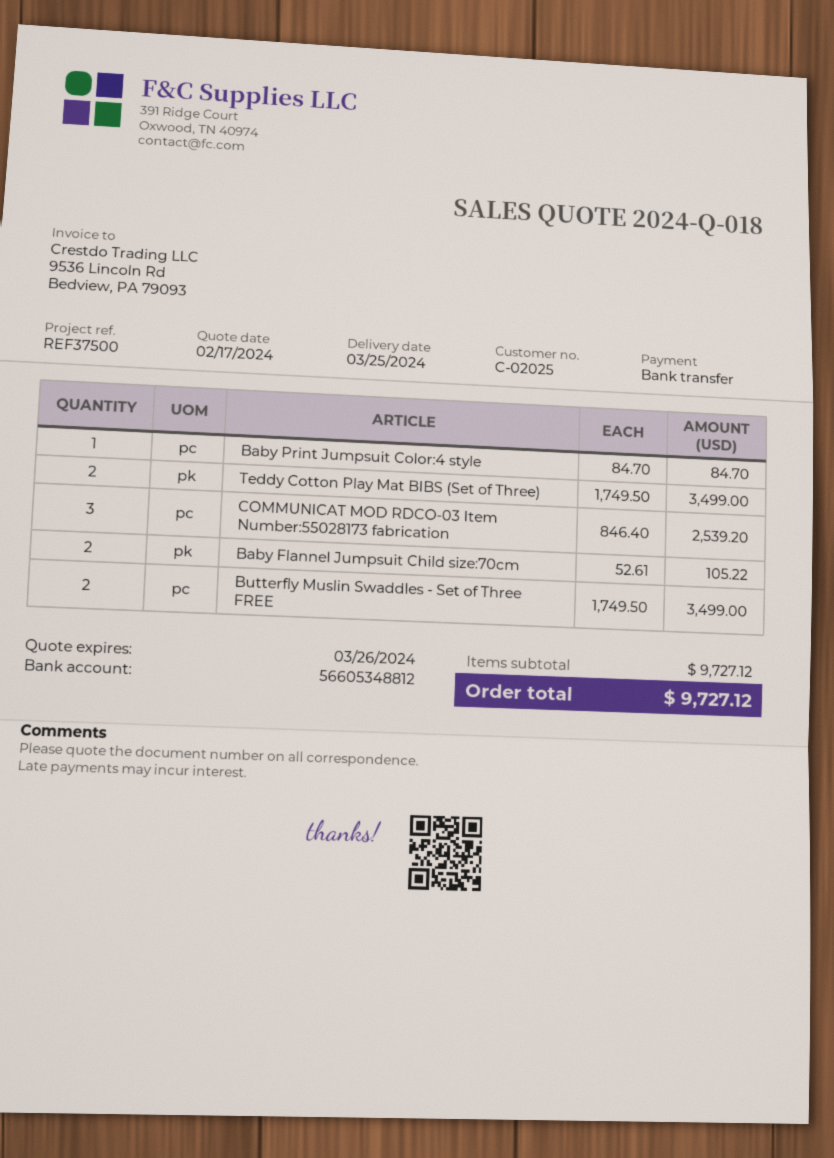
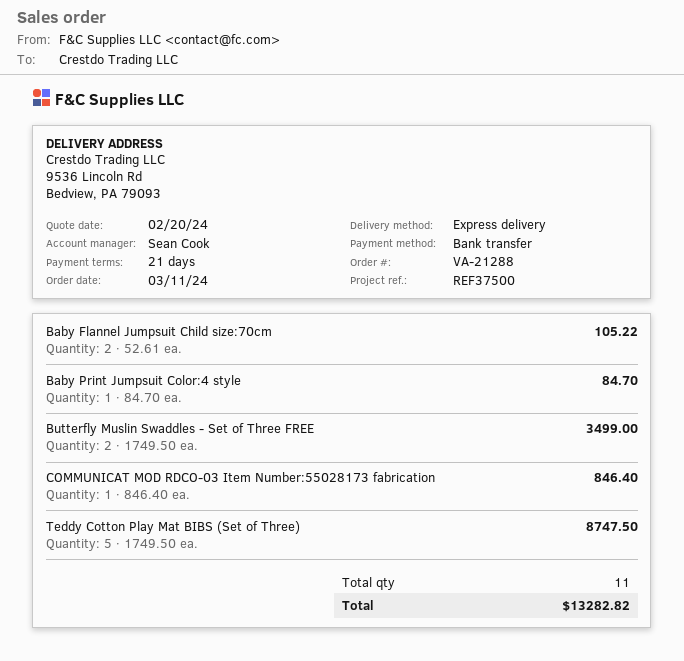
quote date: 2024-02-17 -> 2024-02-20
Teddy Cotton Play Mat BIBS (Set of Three): 2 x 1749.50 = 3499.00 -> 5 x 1749.50 = 8747.50
COMMUNICAT MOD RDCO-03 Item Number:55028173 fabrication: 3 x 846.40 = 2539.20 -> 1 x 846.40 = 846.40
total: 9727.12 -> 13282.82

